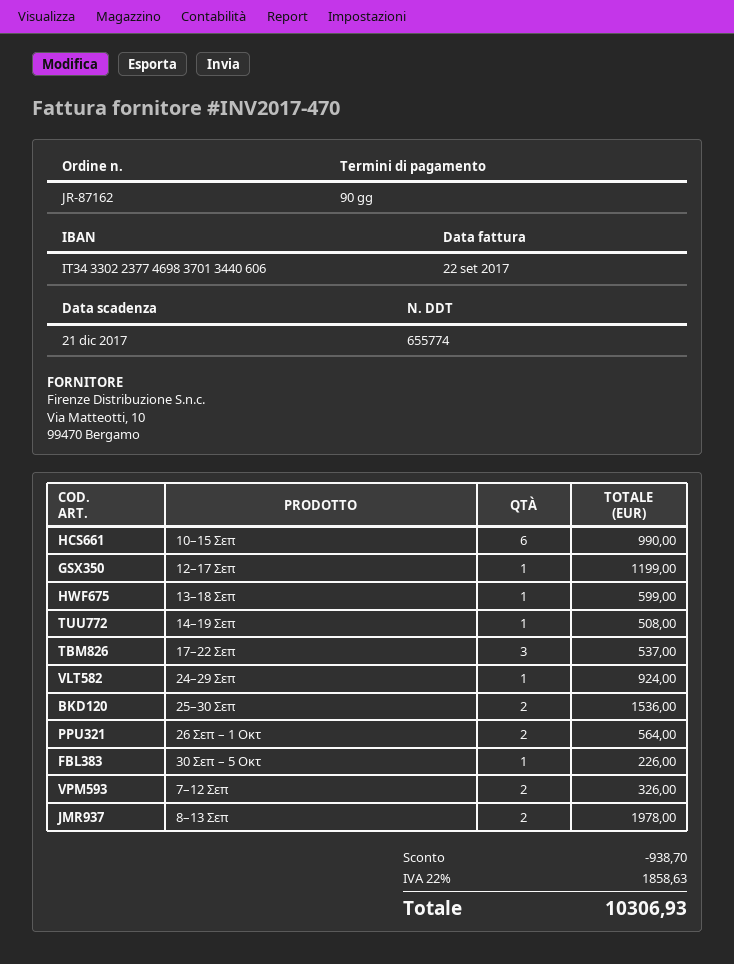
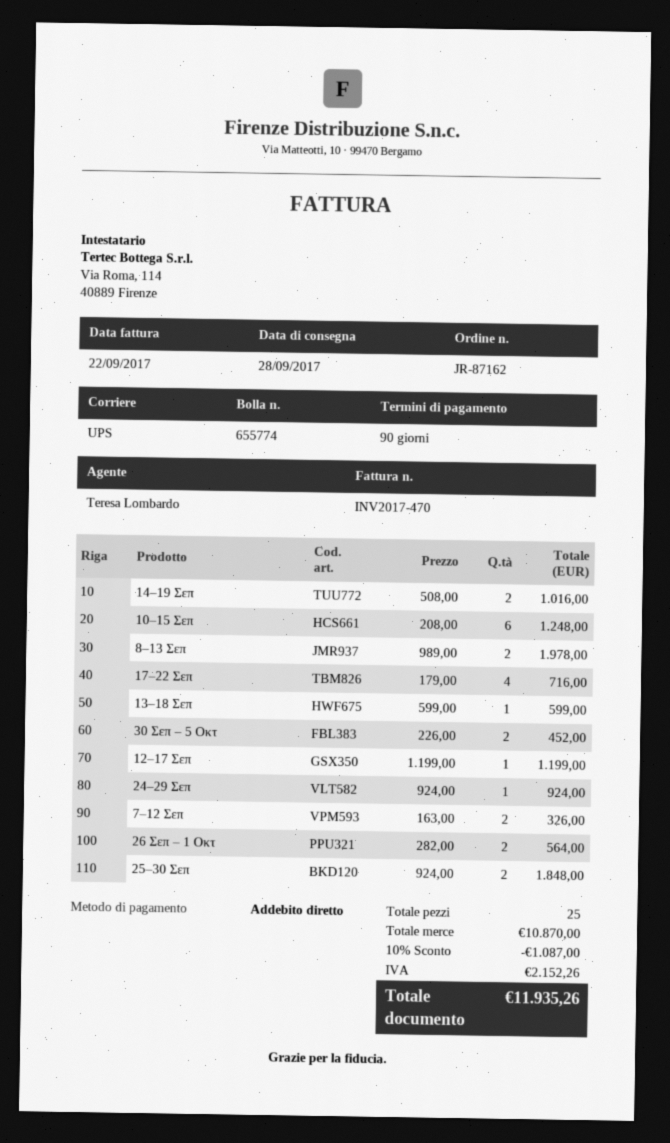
10–15 Σεπ: 6 for 990.00 -> 6 for 1248.00
14–19 Σεπ: 1 for 508.00 -> 2 for 1016.00
17–22 Σεπ: 3 for 537.00 -> 4 for 716.00
25–30 Σεπ: 2 for 1536.00 -> 2 for 1848.00
30 Σεπ – 5 Οκτ: 1 for 226.00 -> 2 for 452.00
discount: 938.70 -> 1087.00
tax: 1858.63 -> 2152.26
total: 10306.93 -> 11935.26

